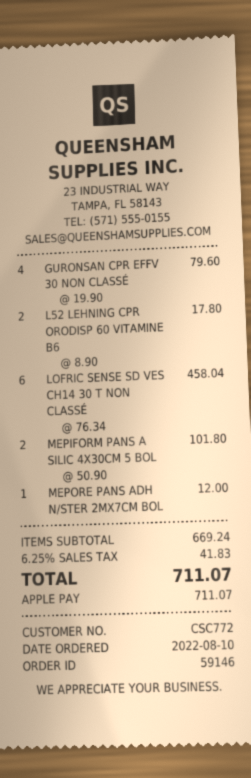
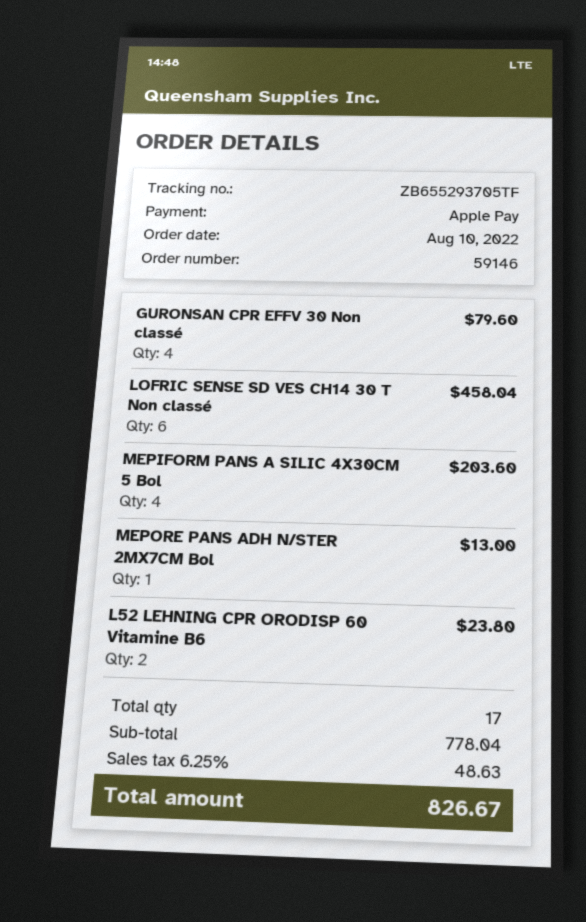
L52 LEHNING CPR ORODISP 60 VITAMINE B6: 2 for 17.80 -> 2 for 23.80
MEPIFORM PANS A SILIC 4X30CM 5 BOL: 2 for 101.80 -> 4 for 203.60
MEPORE PANS ADH N/STER 2MX7CM BOL: 1 for 12.00 -> 1 for 13.00
subtotal: 669.24 -> 778.04
tax: 6.25% = 41.83 -> 6.25% = 48.63
total: 711.07 -> 826.67

